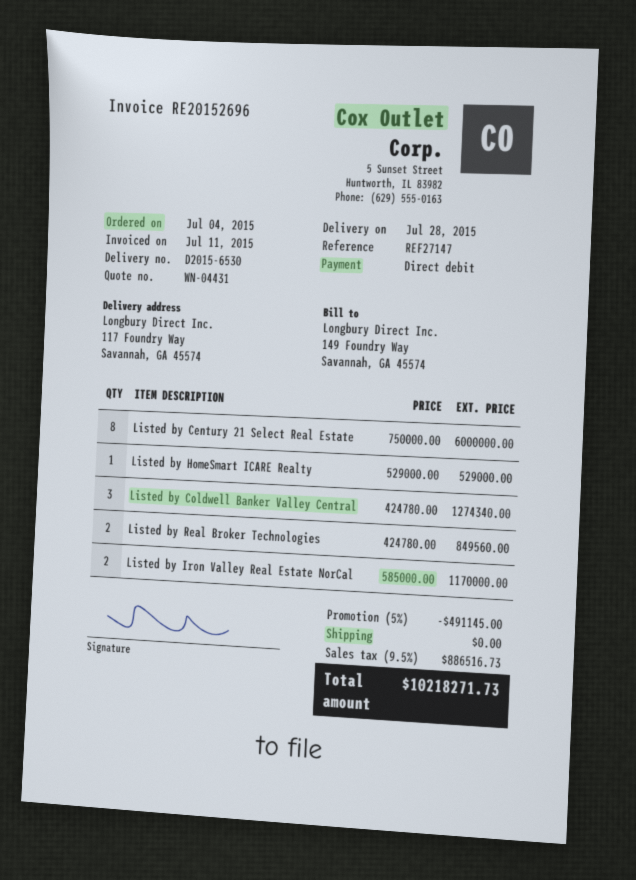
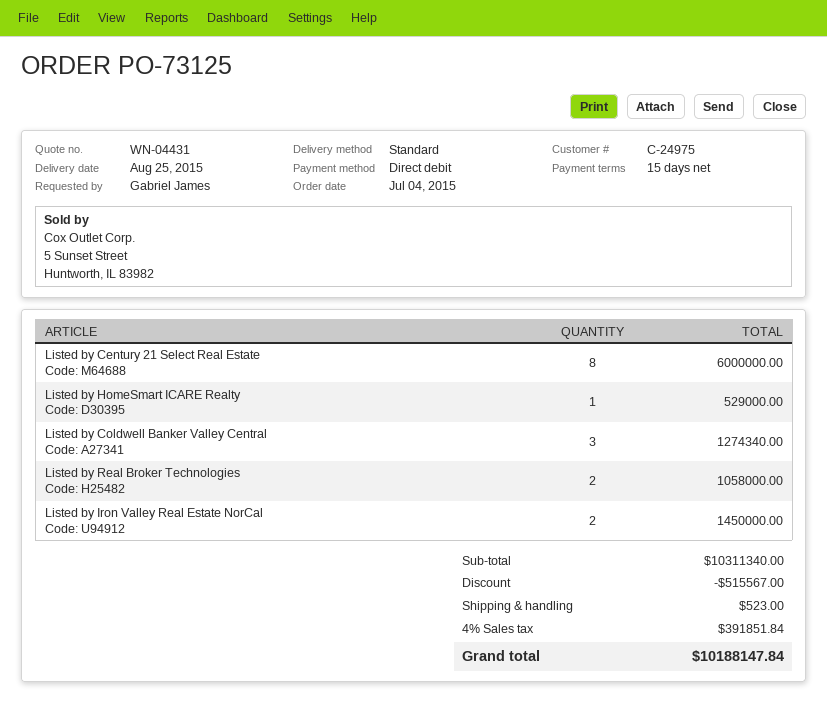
delivery date: 2015-07-28 -> 2015-08-25
Listed by Real Broker Technologies: 2 for 849560.00 -> 2 for 1058000.00
Listed by Iron Valley Real Estate NorCal: 2 for 1170000.00 -> 2 for 1450000.00
discount: 491145.00 -> 515567.00
shipping: 0.00 -> 523.00
tax: 9.5% = 886516.73 -> 4% = 391851.84
total: 10218271.73 -> 10188147.84

